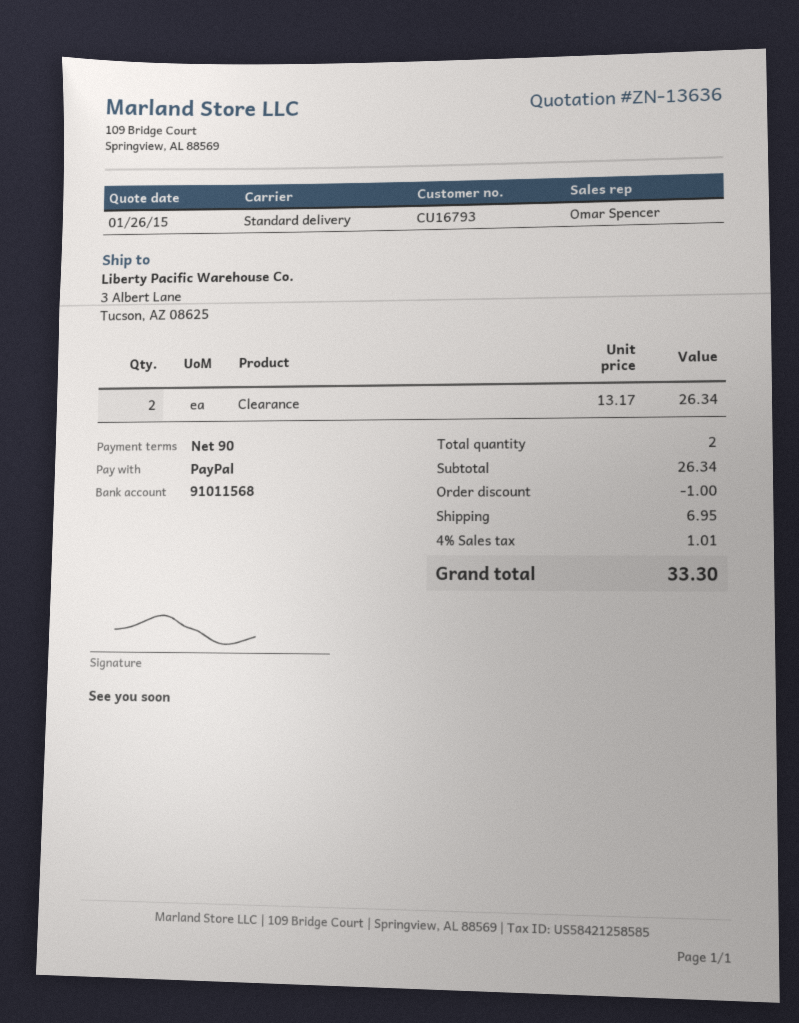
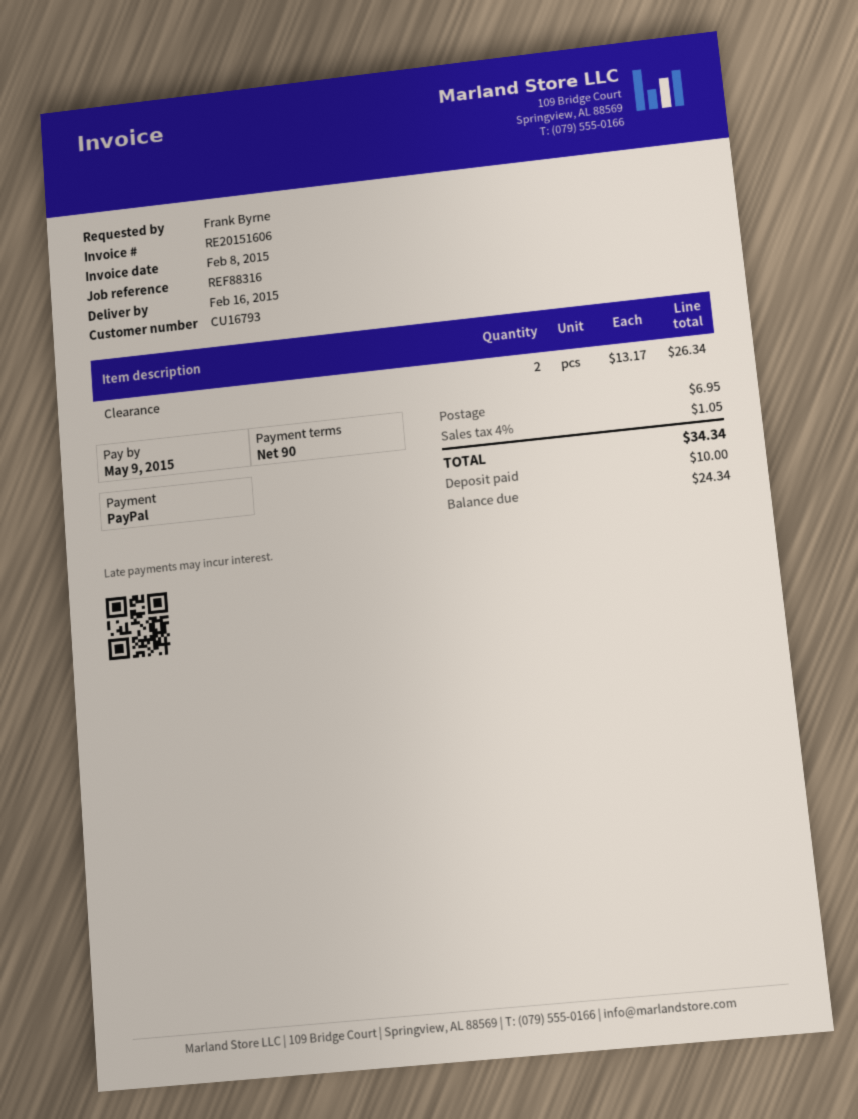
discount: 1.00 -> none
tax: 4% = 1.01 -> 4% = 1.05
total: 33.30 -> 34.34

